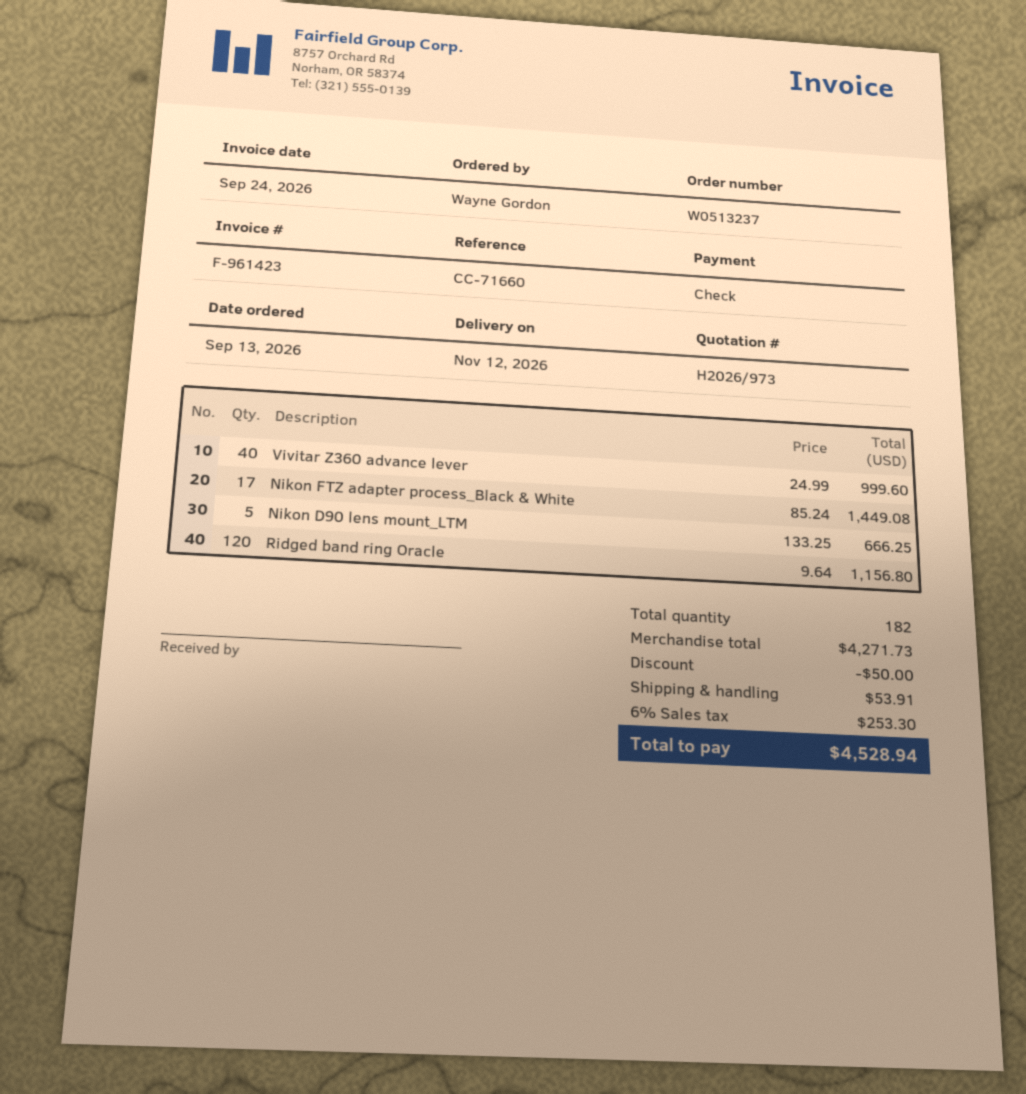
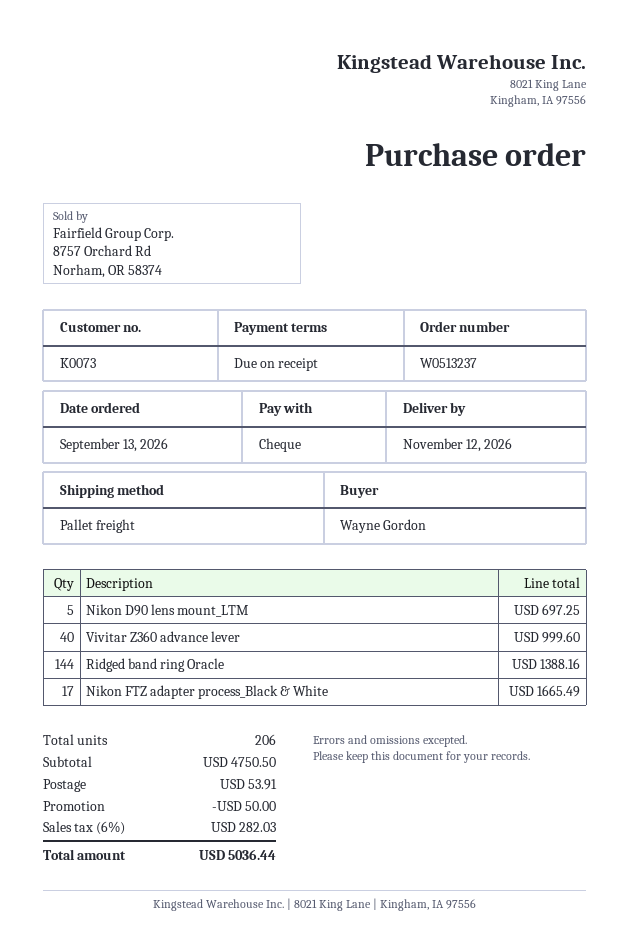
Nikon FTZ adapter process_Black & White: 17 for 1449.08 -> 17 for 1665.49
Nikon D90 lens mount_LTM: 5 for 666.25 -> 5 for 697.25
Ridged band ring Oracle: 120 for 1156.80 -> 144 for 1388.16
total quantity: 182 -> 206
subtotal: 4271.73 -> 4750.50
tax: 6% = 253.30 -> 6% = 282.03
total: 4528.94 -> 5036.44

